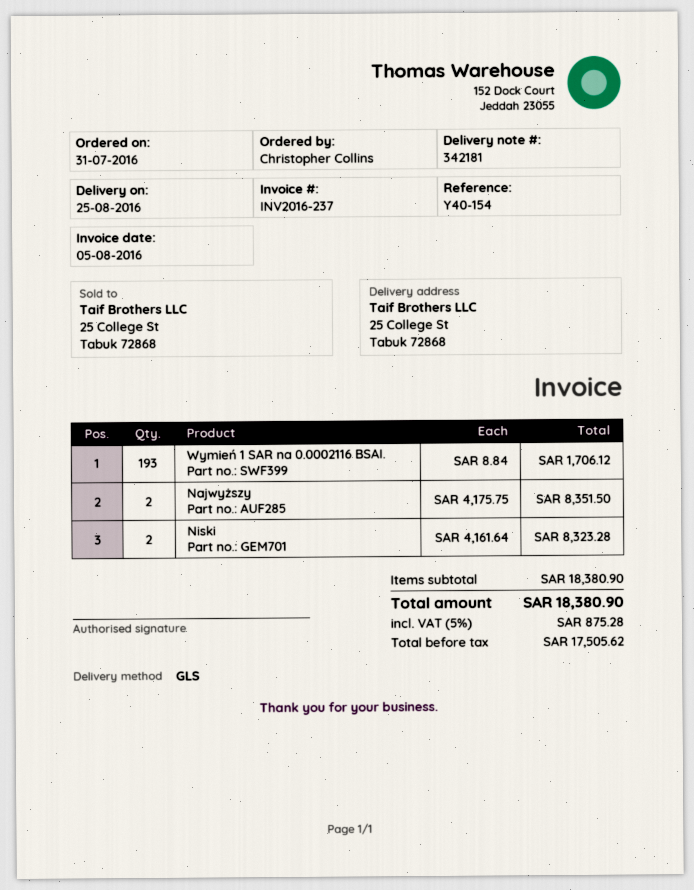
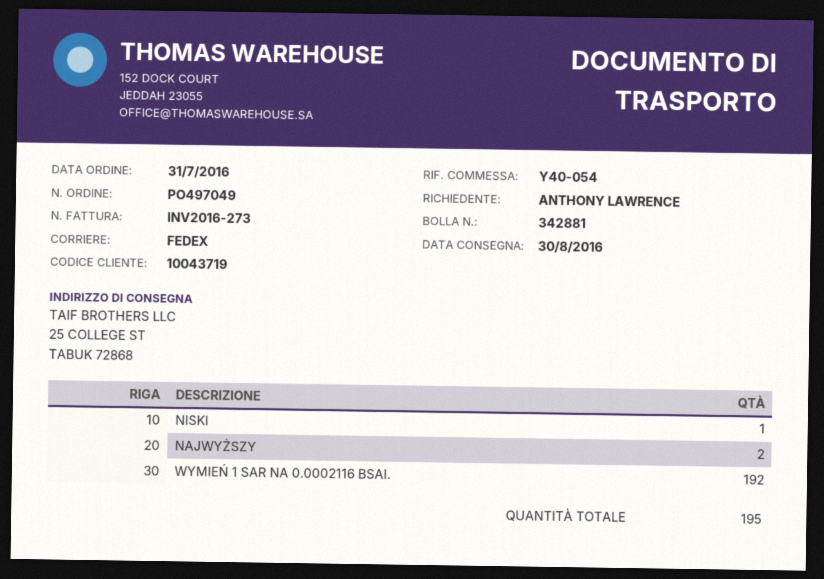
delivery note number: 342181 -> 342881
delivery date: 2016-08-25 -> 2016-08-30
invoice number: INV2016-237 -> INV2016-273
reference: Y40-154 -> Y40-054
ordered by: Christopher Collins -> ANTHONY LAWRENCE
shipping method: GLS -> FedEx
Wymień 1 SAR na 0.0002116 BSAI.: 193 -> 192
Niski: 2 -> 1

